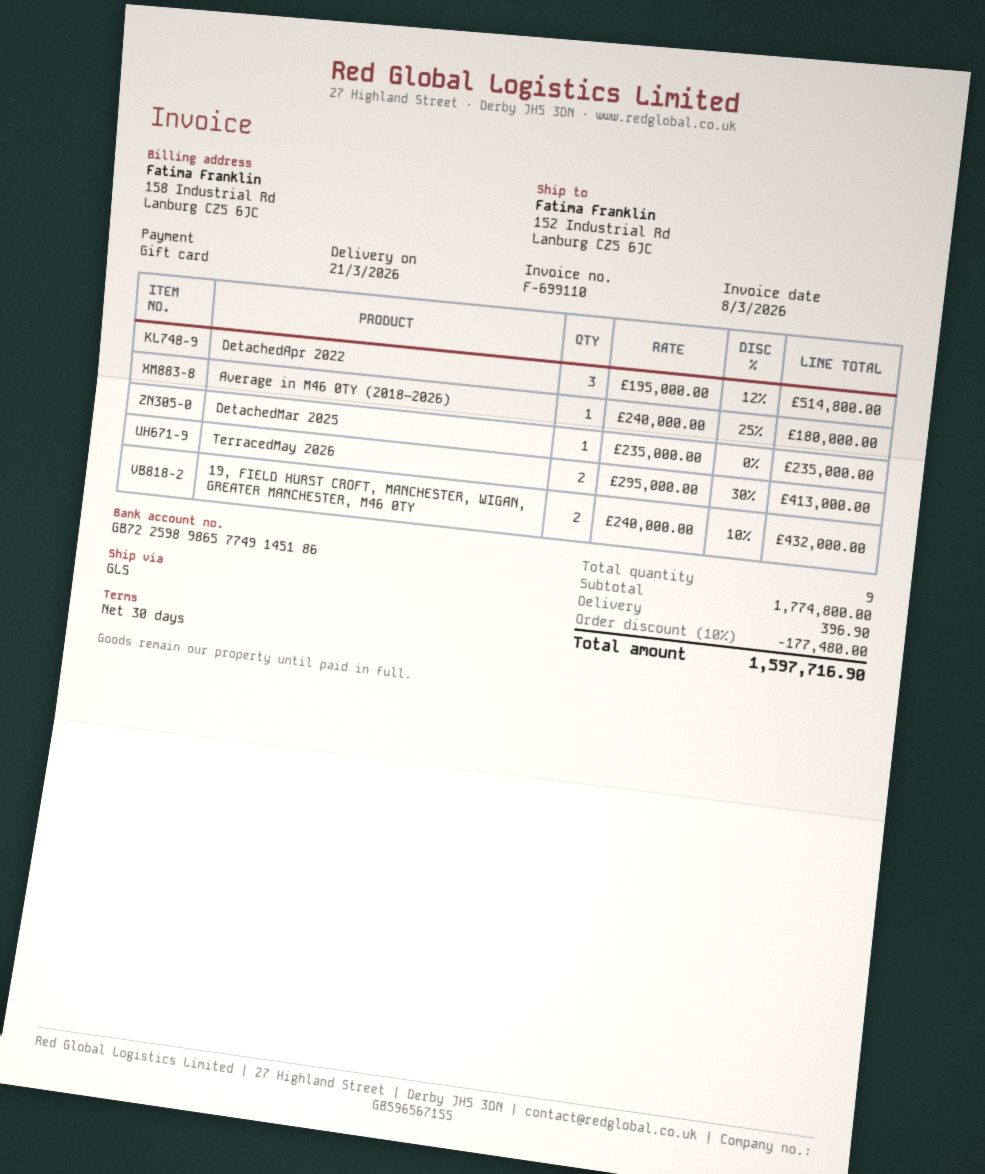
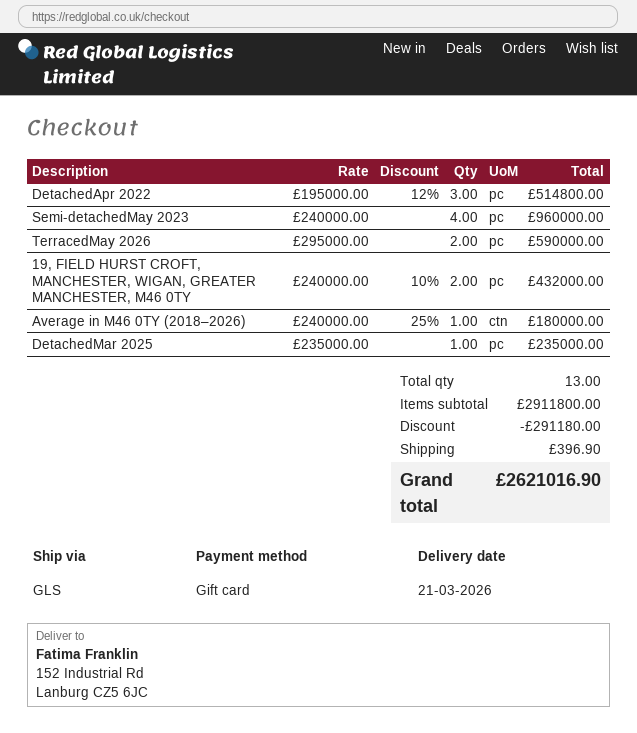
TerracedMay 2026: 2 x 295000.00 - 30% = 413000.00 -> 2 x 295000.00 = 590000.00
Semi-detachedMay 2023: none -> 4 x 240000.00 = 960000.00
total quantity: 9 -> 13
subtotal: 1774800.00 -> 2911800.00
discount: 177480.00 -> 291180.00
total: 1597716.90 -> 2621016.90

